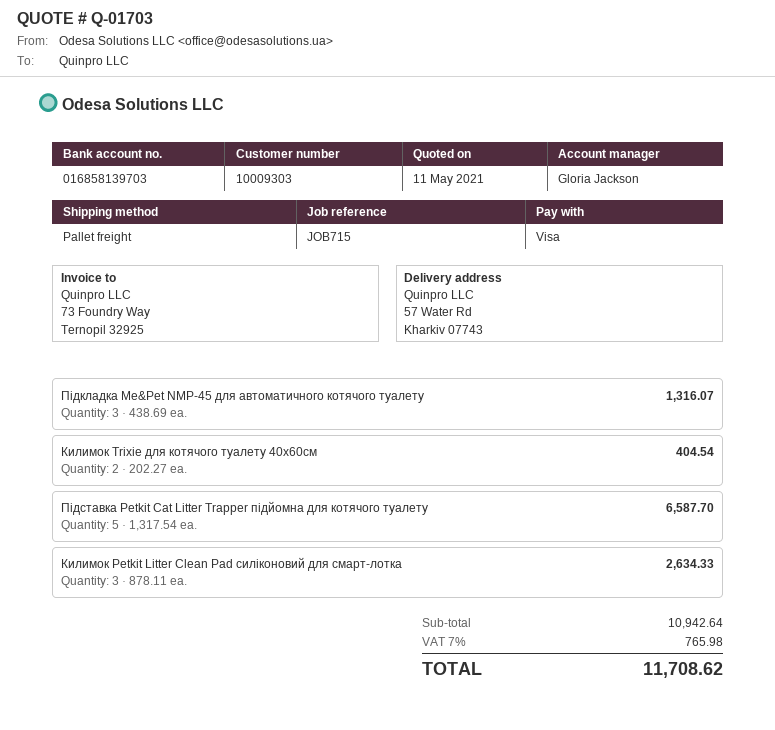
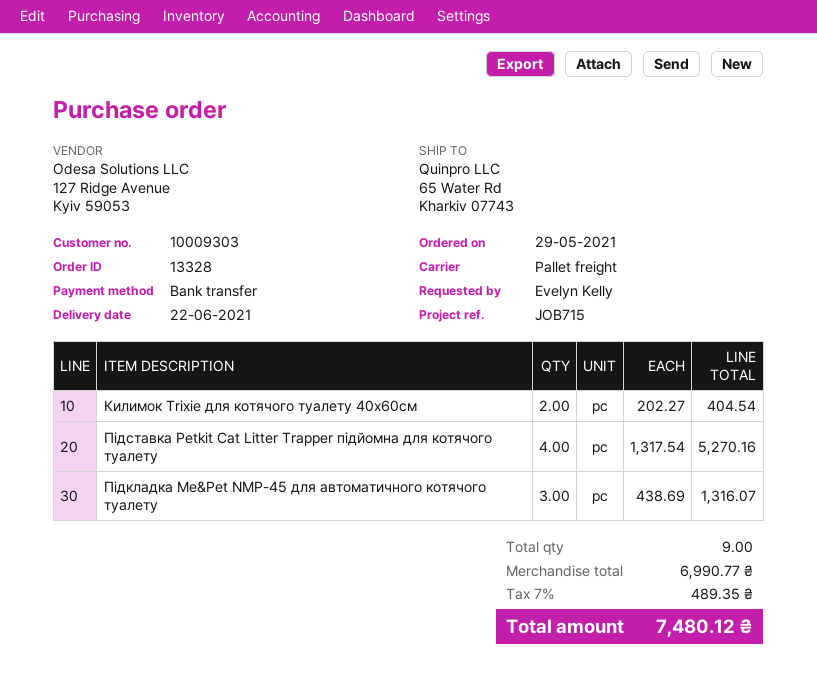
payment method: Visa -> bank transfer
ship to: 57 Water Rd, Kharkiv 07743 -> 65 Water Rd, Kharkiv 07743
Підставка Petkit Cat Litter Trapper підйомна для котячого туалету: 5 x 1317.54 = 6587.70 -> 4 x 1317.54 = 5270.16
Килимок Petkit Litter Clean Pad силіконовий для смарт-лотка: 3 x 878.11 = 2634.33 -> none
subtotal: 10942.64 -> 6990.77
tax: 7% = 765.98 -> 7% = 489.35
total: 11708.62 -> 7480.12

